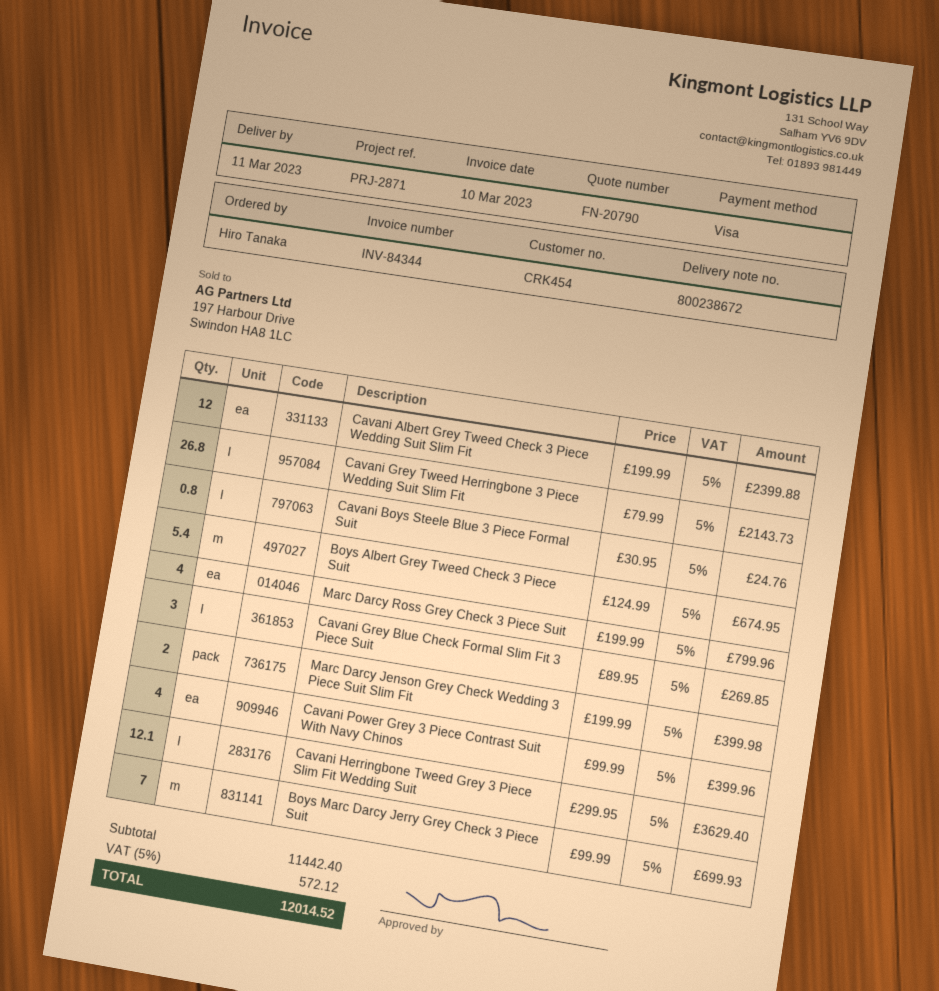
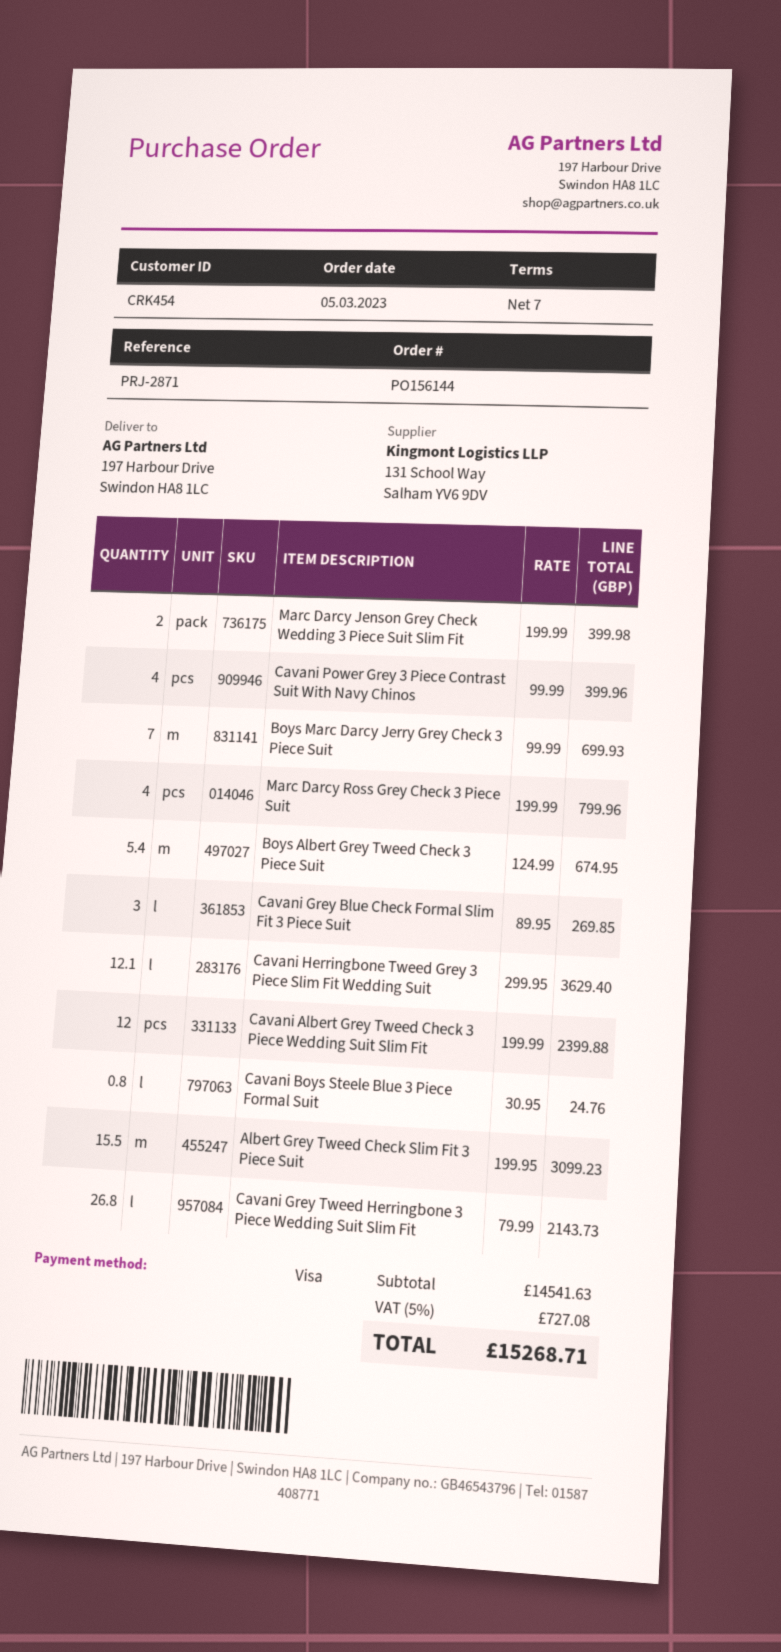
Albert Grey Tweed Check Slim Fit 3 Piece Suit: none -> 15.5 x 199.95 = 3099.23
subtotal: 11442.40 -> 14541.63
tax: 5% = 572.12 -> 5% = 727.08
total: 12014.52 -> 15268.71

